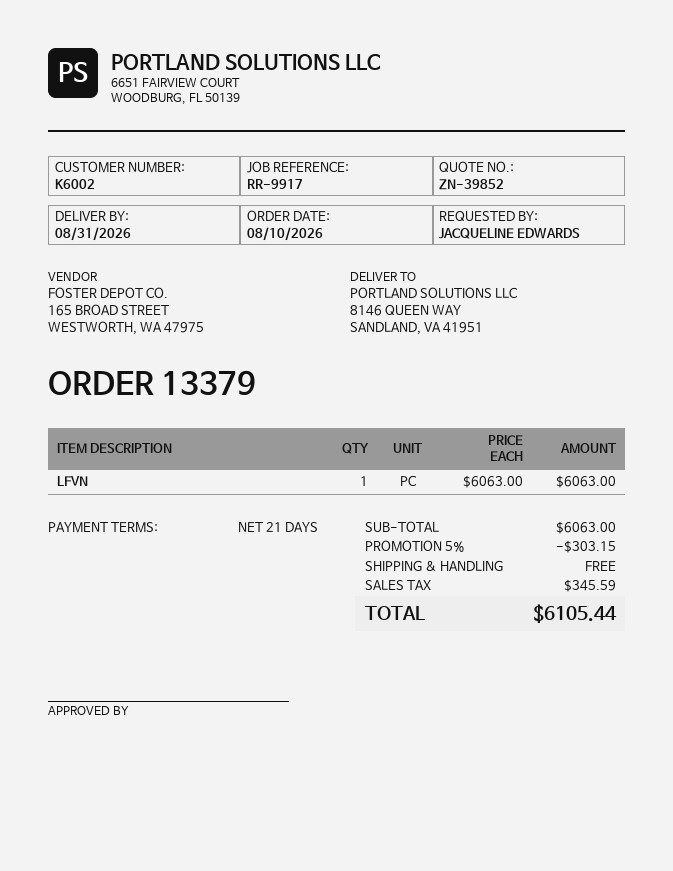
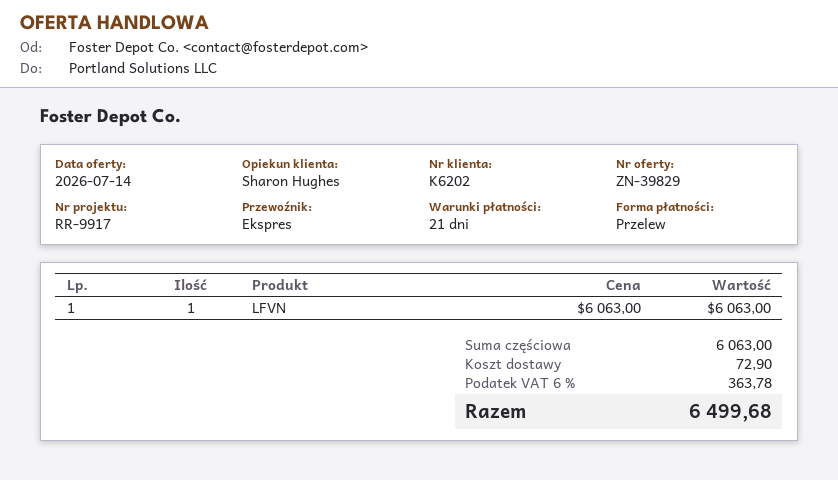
quote number: ZN-39852 -> ZN-39829
customer number: K6002 -> K6202
discount: 5% = 303.15 -> none
shipping: 0.00 -> 72.90
tax: 345.59 -> 363.78
total: 6105.44 -> 6499.68

